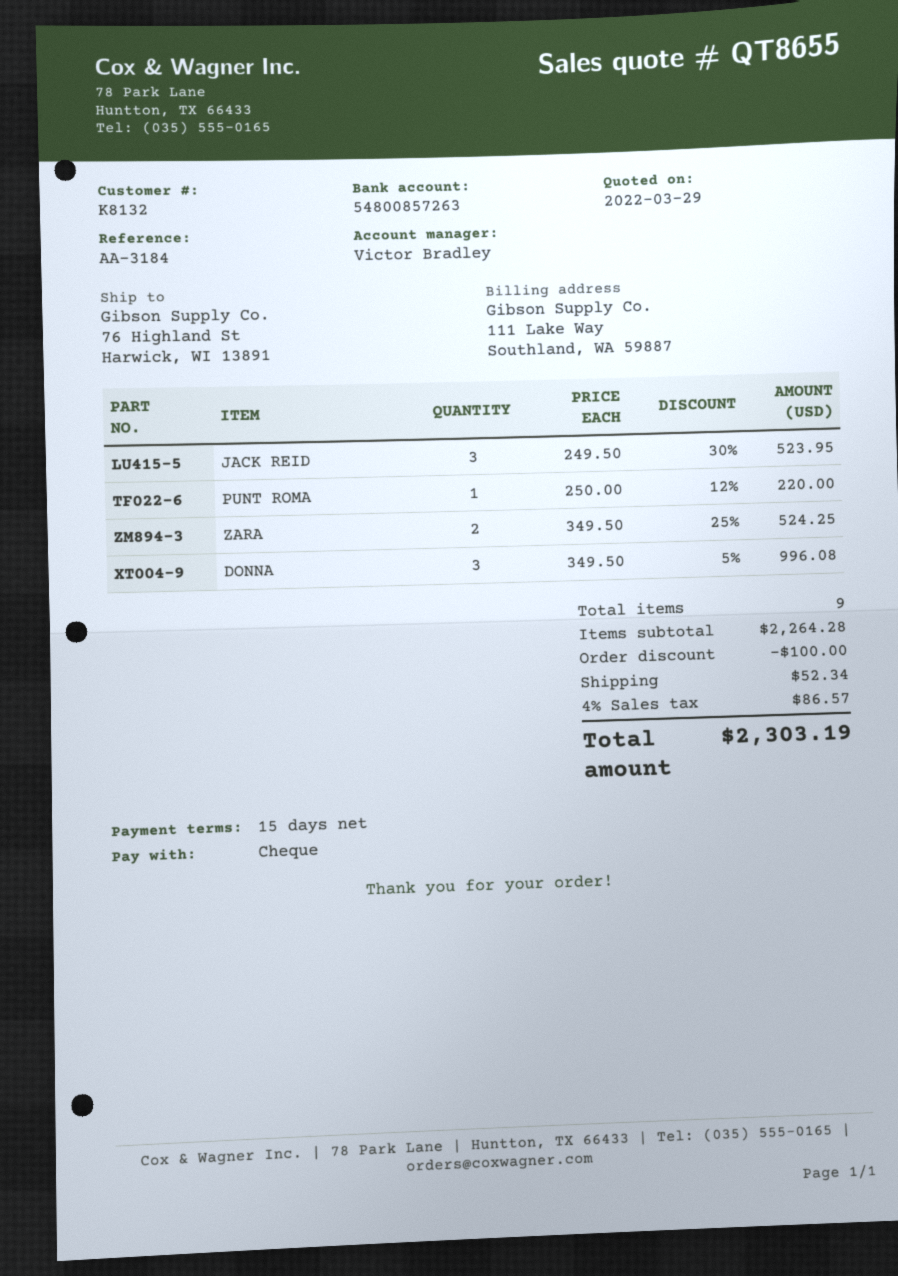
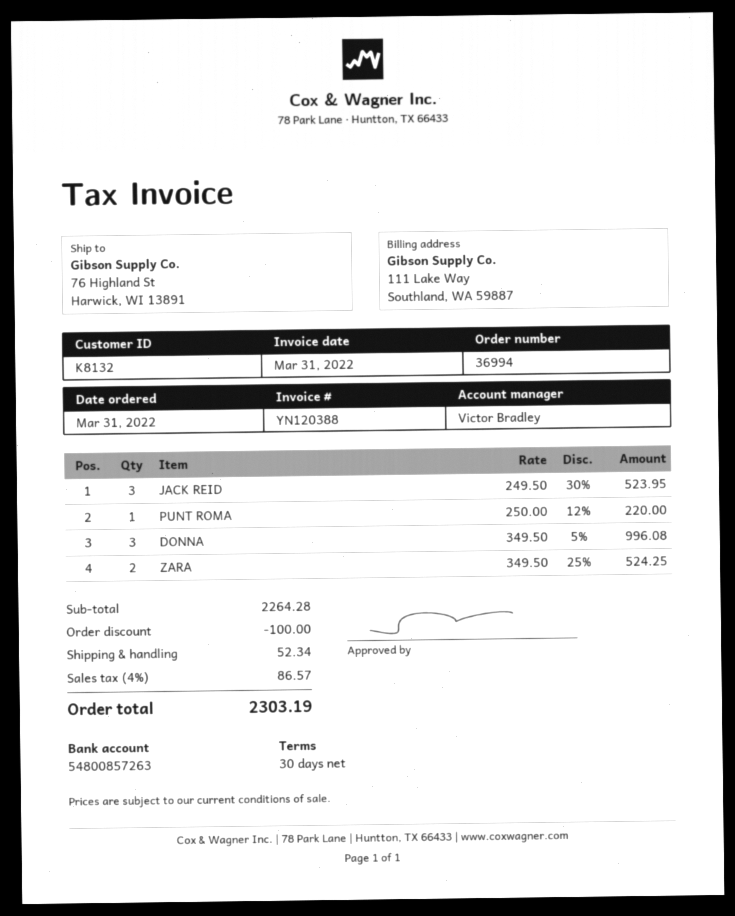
payment terms: 15 days -> 30 days

